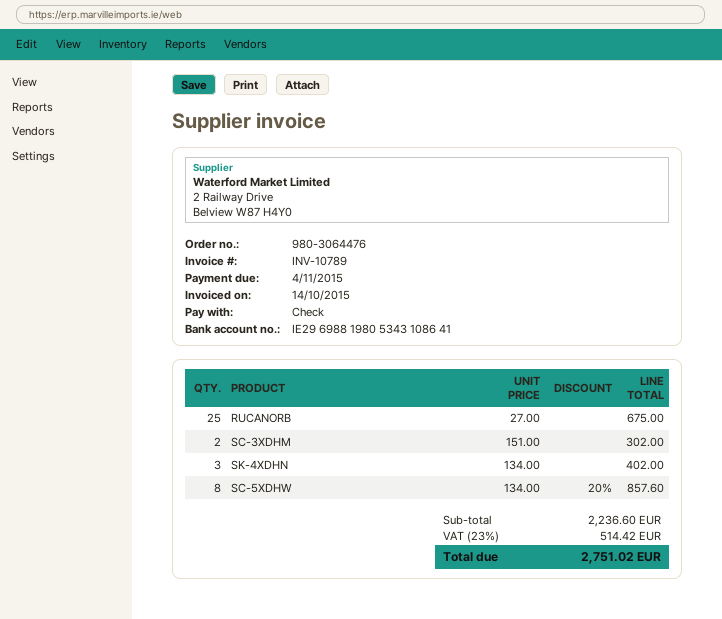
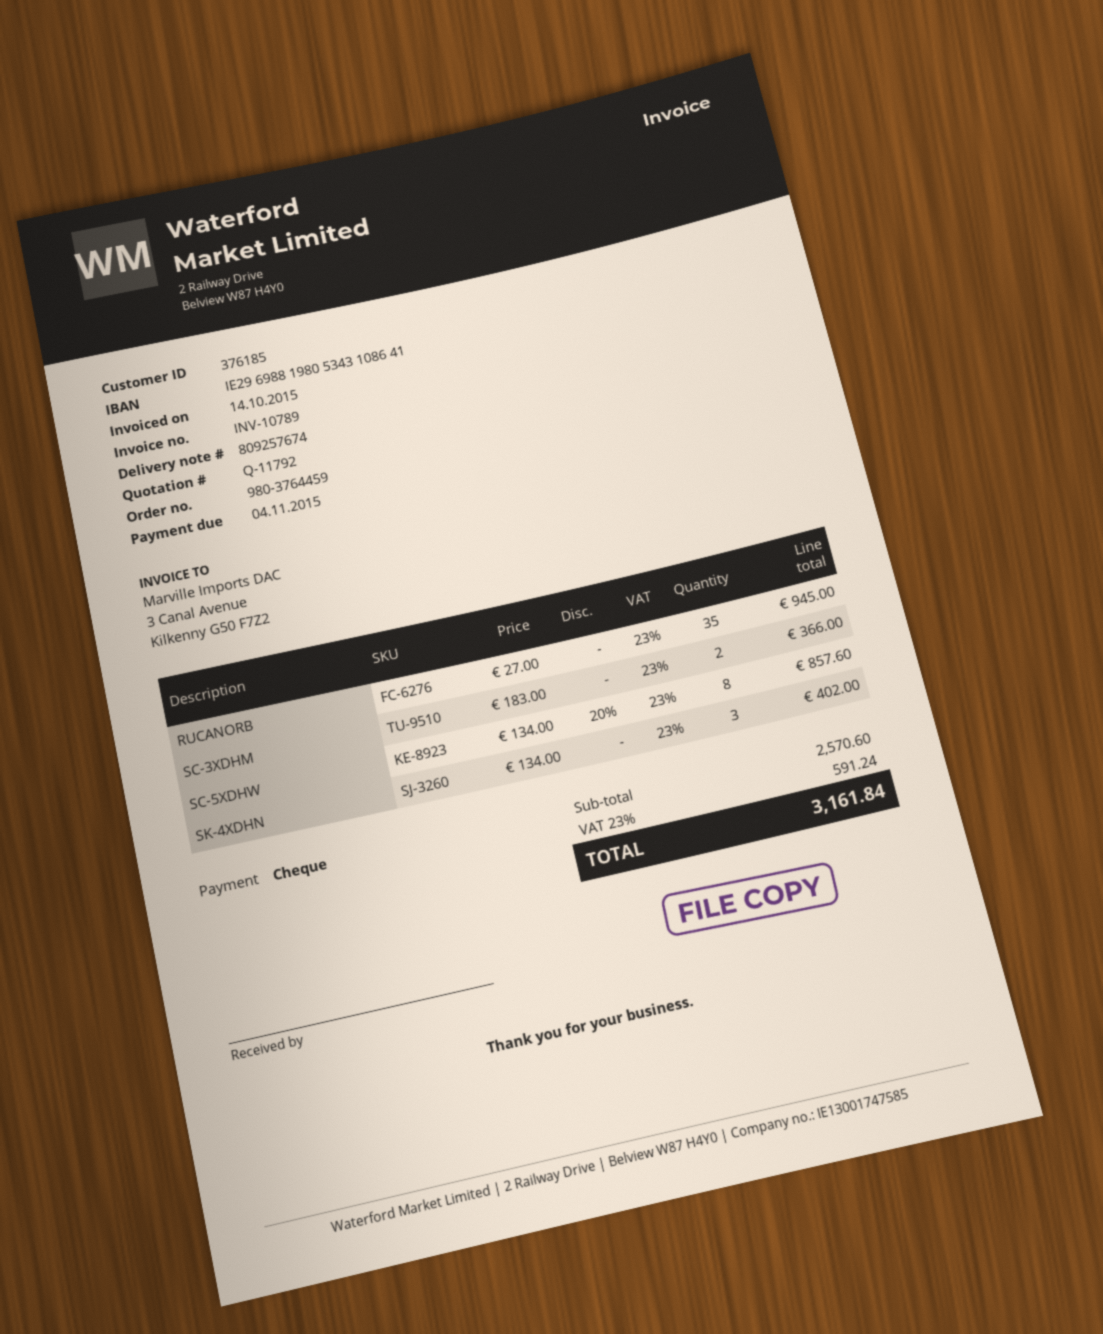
order number: 980-3064476 -> 980-3764459
RUCANORB: 25 x 27.00 = 675.00 -> 35 x 27.00 = 945.00
SC-3XDHM: 2 x 151.00 = 302.00 -> 2 x 183.00 = 366.00
subtotal: 2236.60 -> 2570.60
tax: 23% = 514.42 -> 23% = 591.24
total: 2751.02 -> 3161.84

